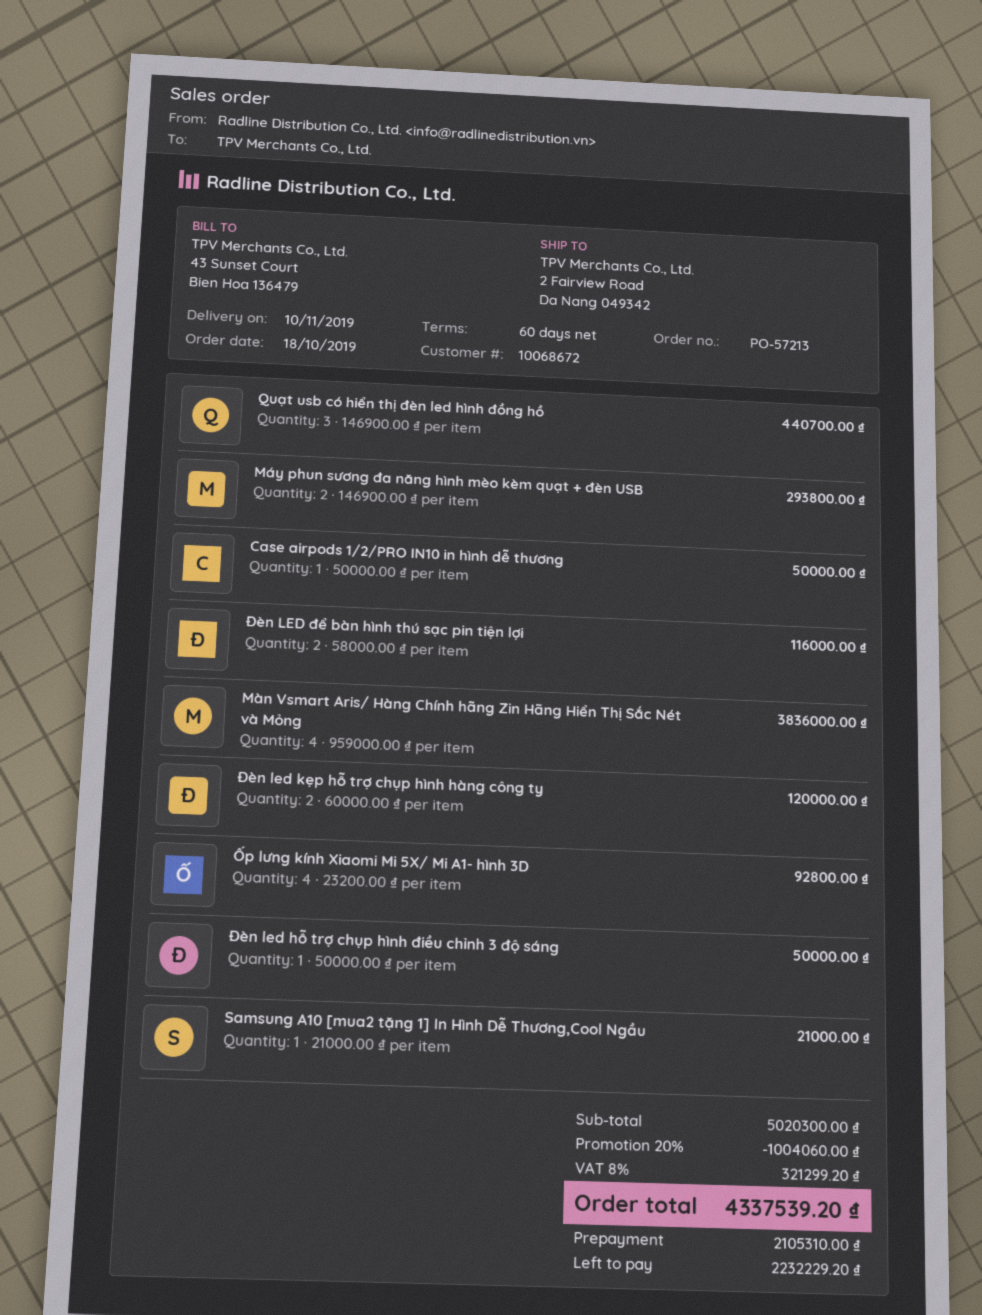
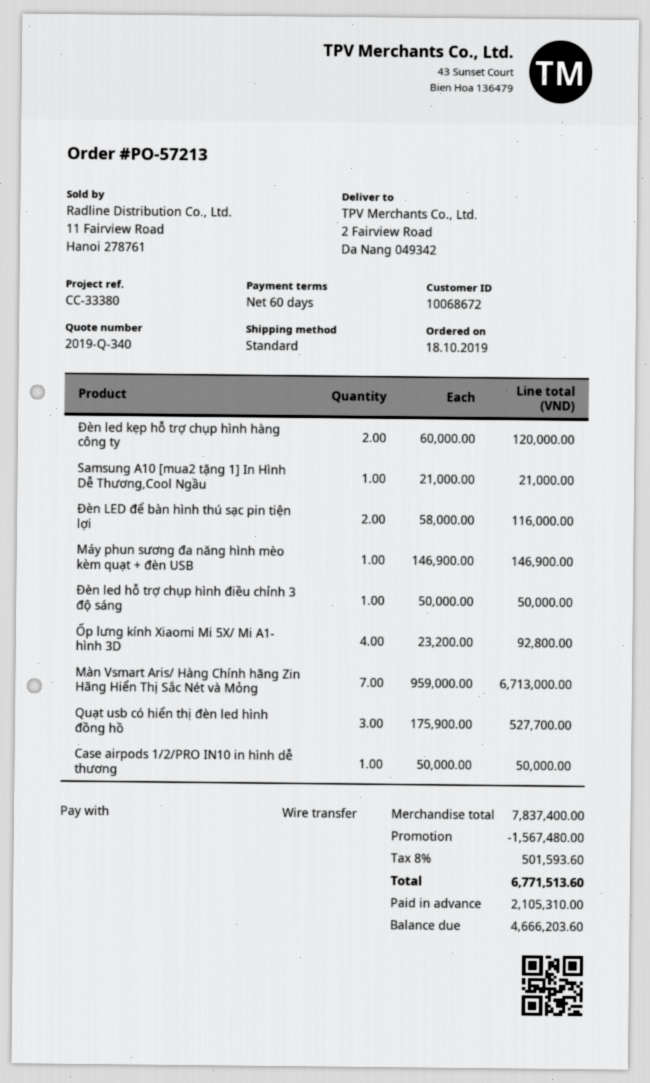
Quạt usb có hiển thị đèn led hình đồng hồ: 3 x 146900.00 = 440700.00 -> 3 x 175900.00 = 527700.00
Máy phun sương đa năng hình mèo kèm quạt + đèn USB: 2 x 146900.00 = 293800.00 -> 1 x 146900.00 = 146900.00
Màn Vsmart Aris/ Hàng Chính hãng Zin Hãng Hiển Thị Sắc Nét và Mỏng: 4 x 959000.00 = 3836000.00 -> 7 x 959000.00 = 6713000.00
subtotal: 5020300.00 -> 7837400.00
discount: 1004060.00 -> 1567480.00
tax: 8% = 321299.20 -> 8% = 501593.60
total: 4337539.20 -> 6771513.60
balance: 2232229.20 -> 4666203.60

